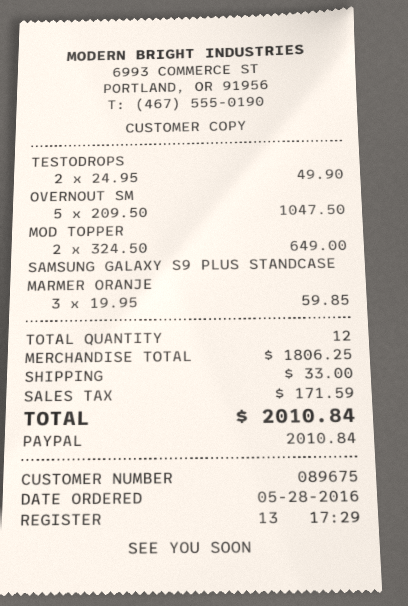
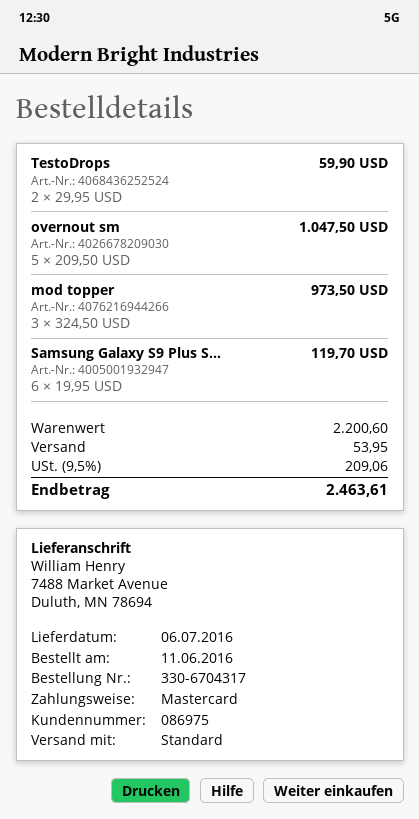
order date: 2016-05-28 -> 2016-06-11
customer number: 089675 -> 086975
payment method: PayPal -> Mastercard
TESTODROPS: 2 x 24.95 = 49.90 -> 2 x 29.95 = 59.90
MOD TOPPER: 2 x 324.50 = 649.00 -> 3 x 324.50 = 973.50
SAMSUNG GALAXY S9 PLUS STANDCASE MARMER ORANJE: 3 x 19.95 = 59.85 -> 6 x 19.95 = 119.70
subtotal: 1806.25 -> 2200.60
shipping: 33.00 -> 53.95
tax: 171.59 -> 209.06
total: 2010.84 -> 2463.61

